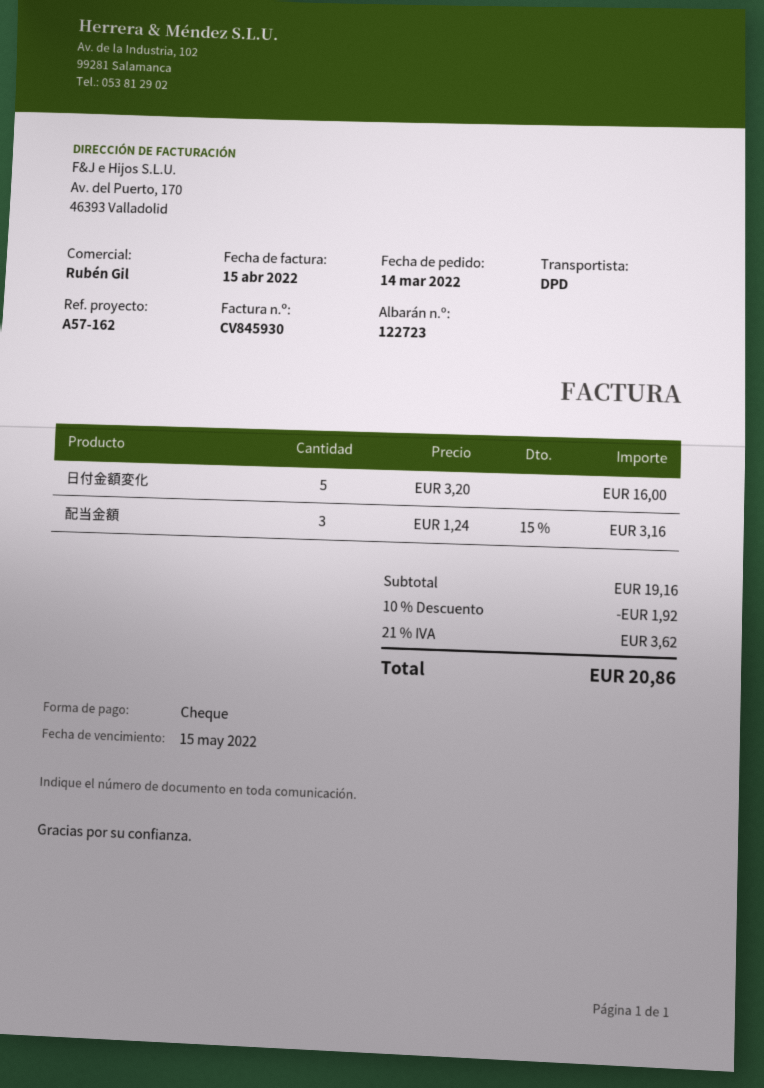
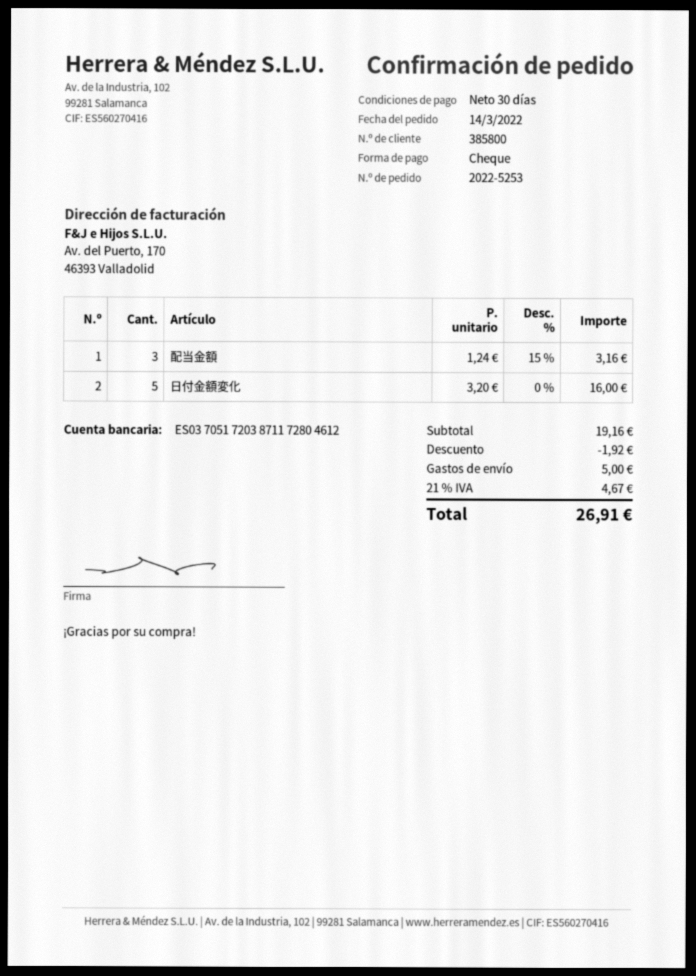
shipping: none -> 5.00
tax: 21% = 3.62 -> 21% = 4.67
total: 20.86 -> 26.91

